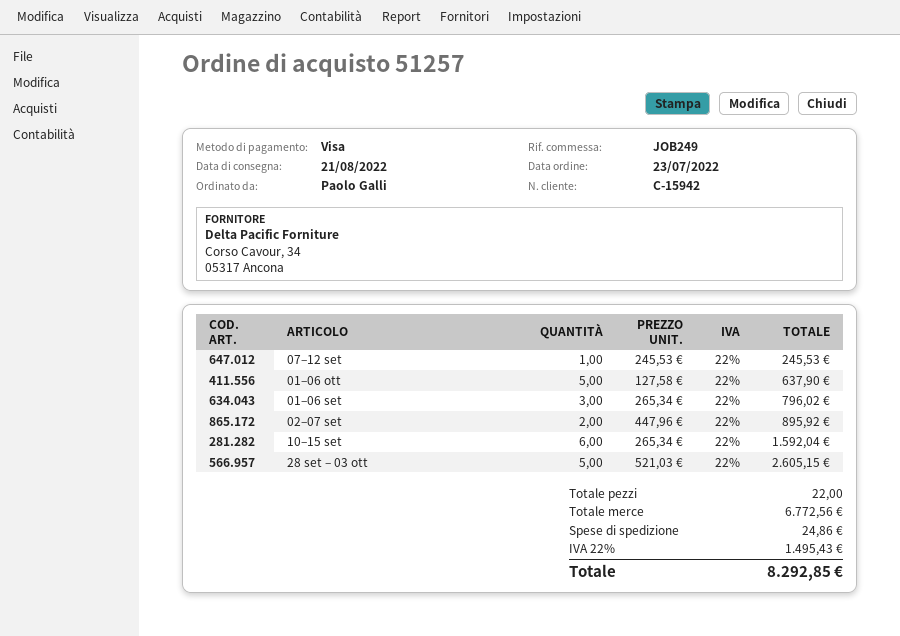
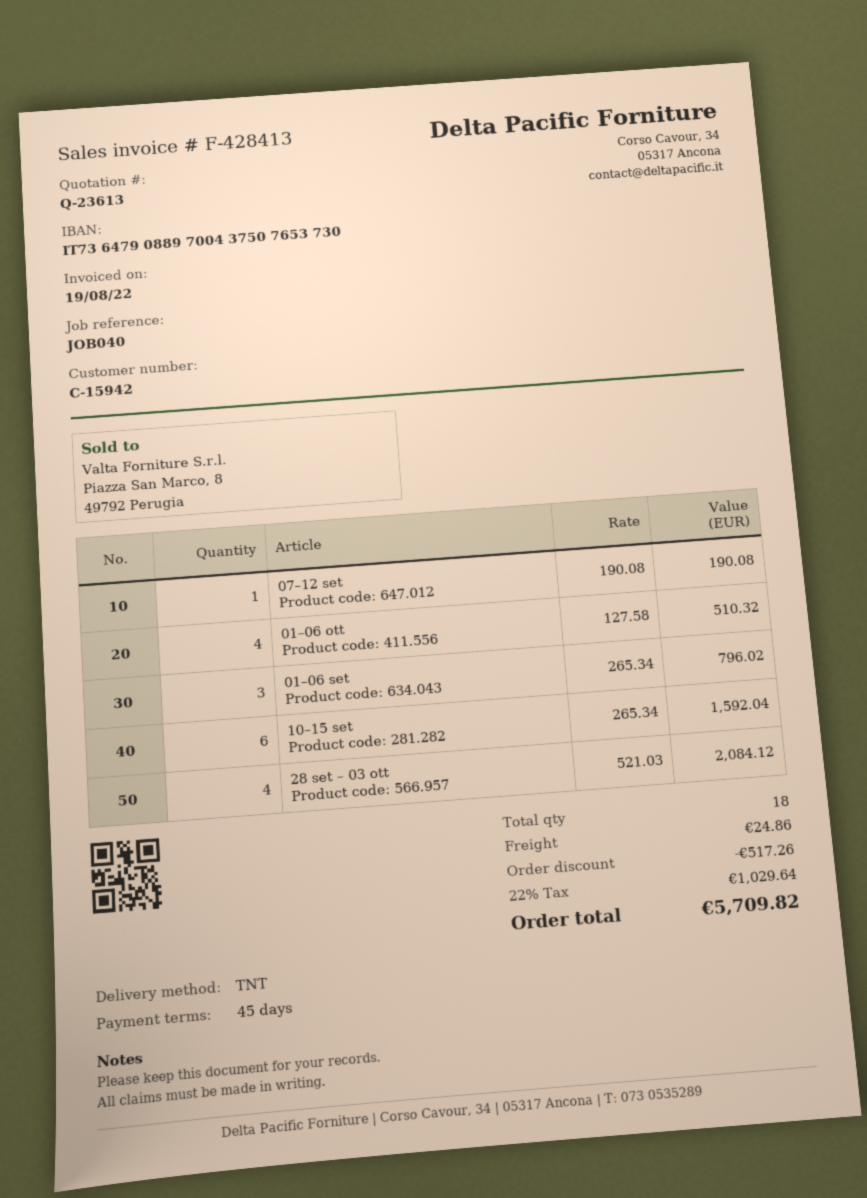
reference: JOB249 -> JOB040
07–12 set: 1 x 245.53 = 245.53 -> 1 x 190.08 = 190.08
01–06 ott: 5 x 127.58 = 637.90 -> 4 x 127.58 = 510.32
02–07 set: 2 x 447.96 = 895.92 -> none
28 set – 03 ott: 5 x 521.03 = 2605.15 -> 4 x 521.03 = 2084.12
total quantity: 22 -> 18
discount: none -> 517.26
tax: 22% = 1495.43 -> 22% = 1029.64
total: 8292.85 -> 5709.82

